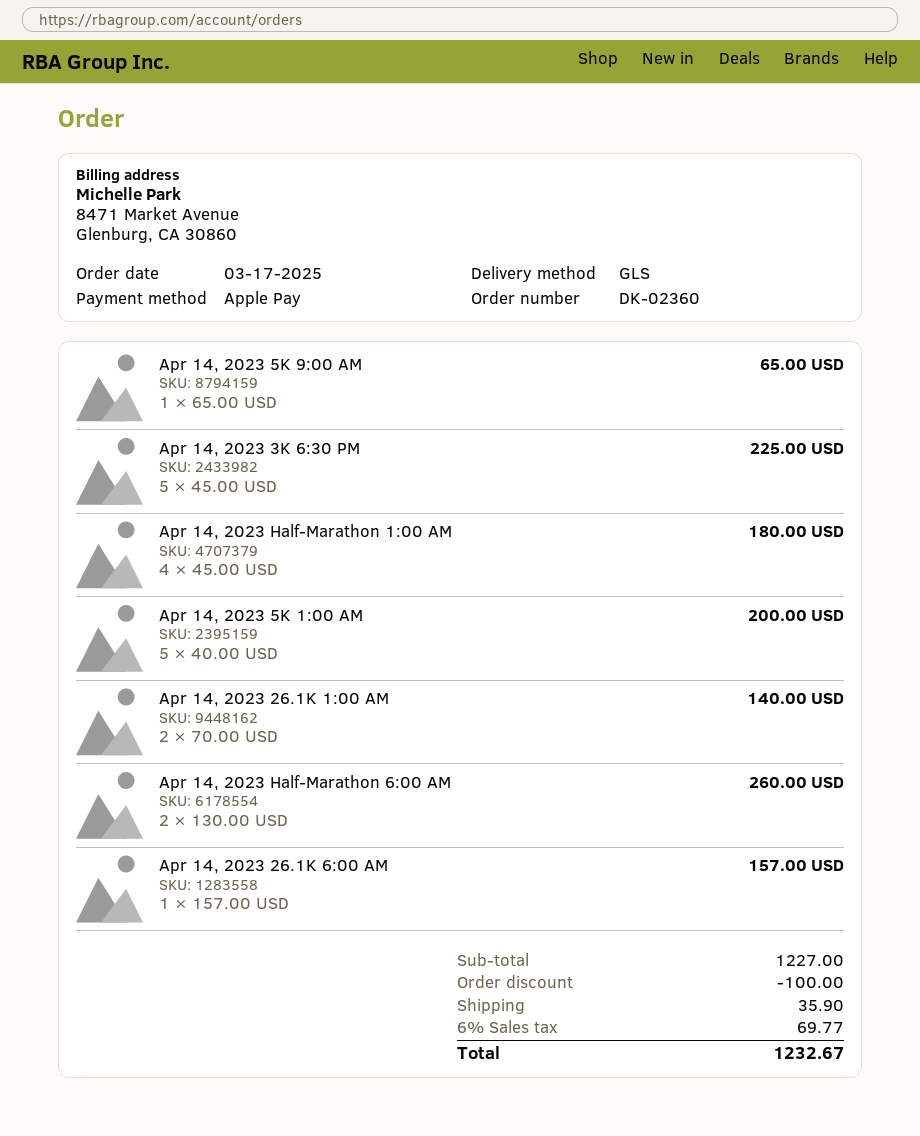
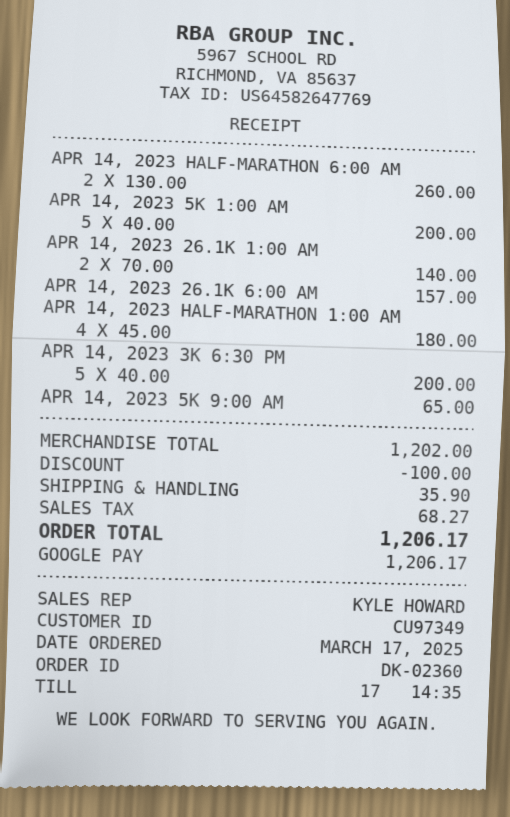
payment method: Apple Pay -> Google Pay
Apr 14, 2023 3K 6:30 PM: 5 x 45.00 = 225.00 -> 5 x 40.00 = 200.00
subtotal: 1227.00 -> 1202.00
tax: 69.77 -> 68.27
total: 1232.67 -> 1206.17

